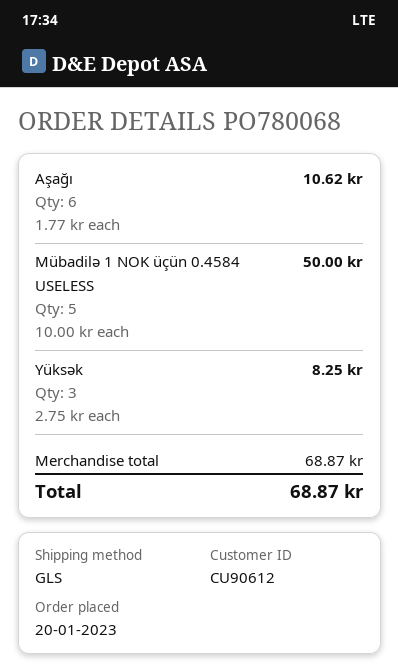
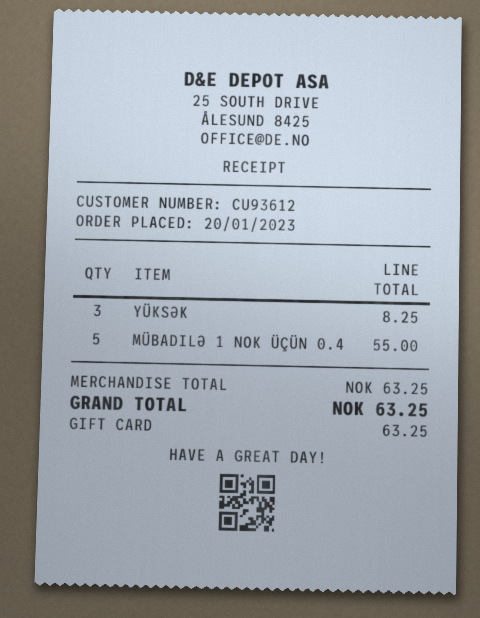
customer number: CU90612 -> CU93612
Aşağı: 6 for 10.62 -> none
Mübadilə 1 NOK üçün 0.4584 USELESS: 5 for 50.00 -> 5 for 55.00
subtotal: 68.87 -> 63.25
total: 68.87 -> 63.25

